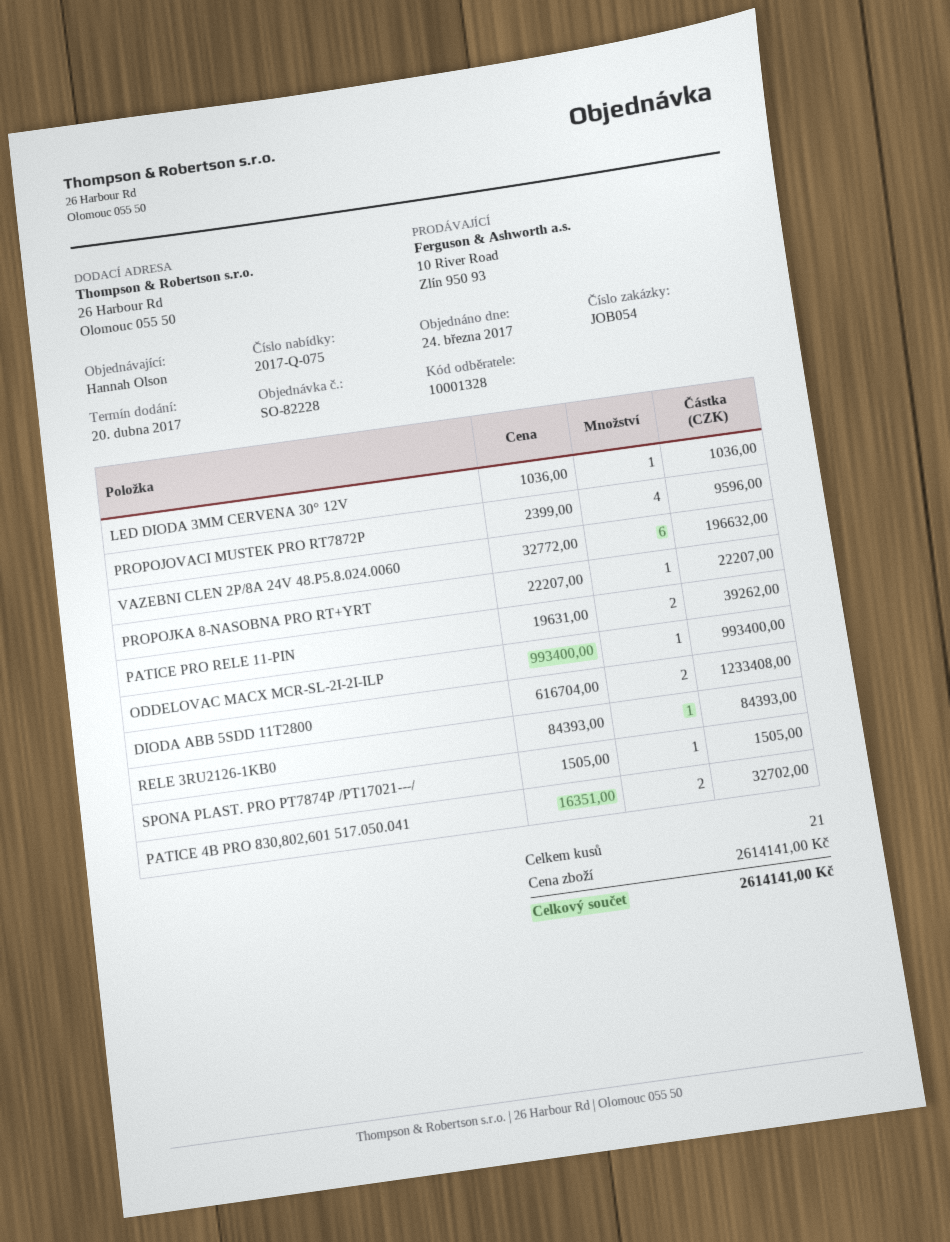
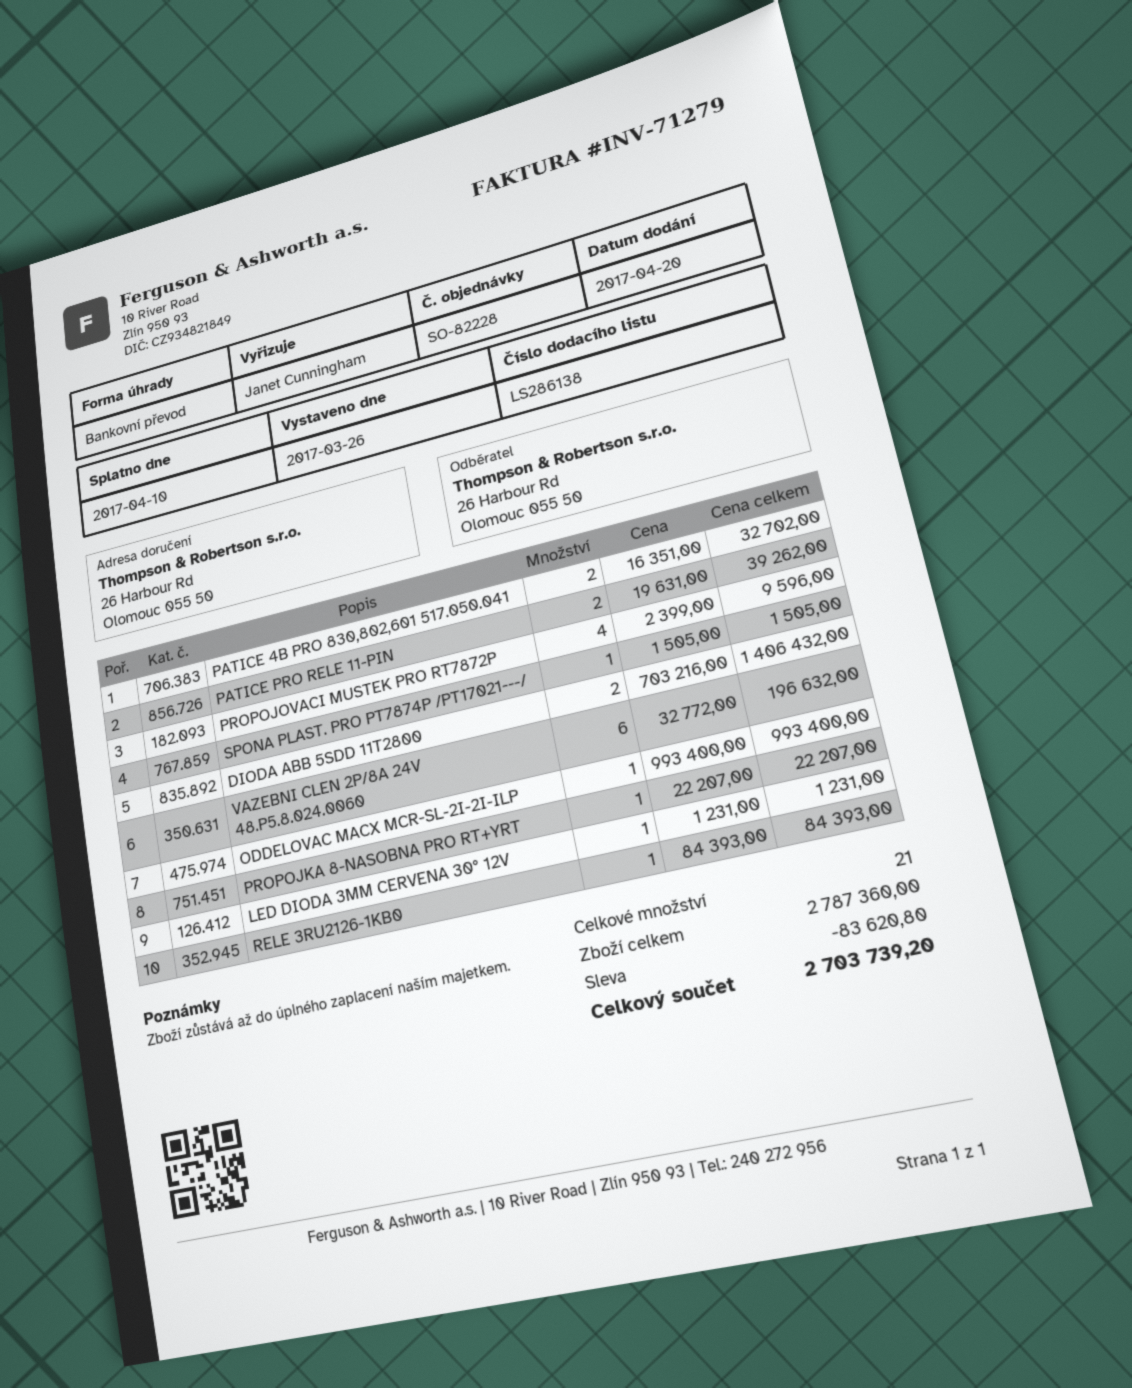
LED DIODA 3MM CERVENA 30° 12V: 1 x 1036.00 = 1036.00 -> 1 x 1231.00 = 1231.00
DIODA ABB 5SDD 11T2800: 2 x 616704.00 = 1233408.00 -> 2 x 703216.00 = 1406432.00
subtotal: 2614141.00 -> 2787360.00
discount: none -> 83620.80
total: 2614141.00 -> 2703739.20

